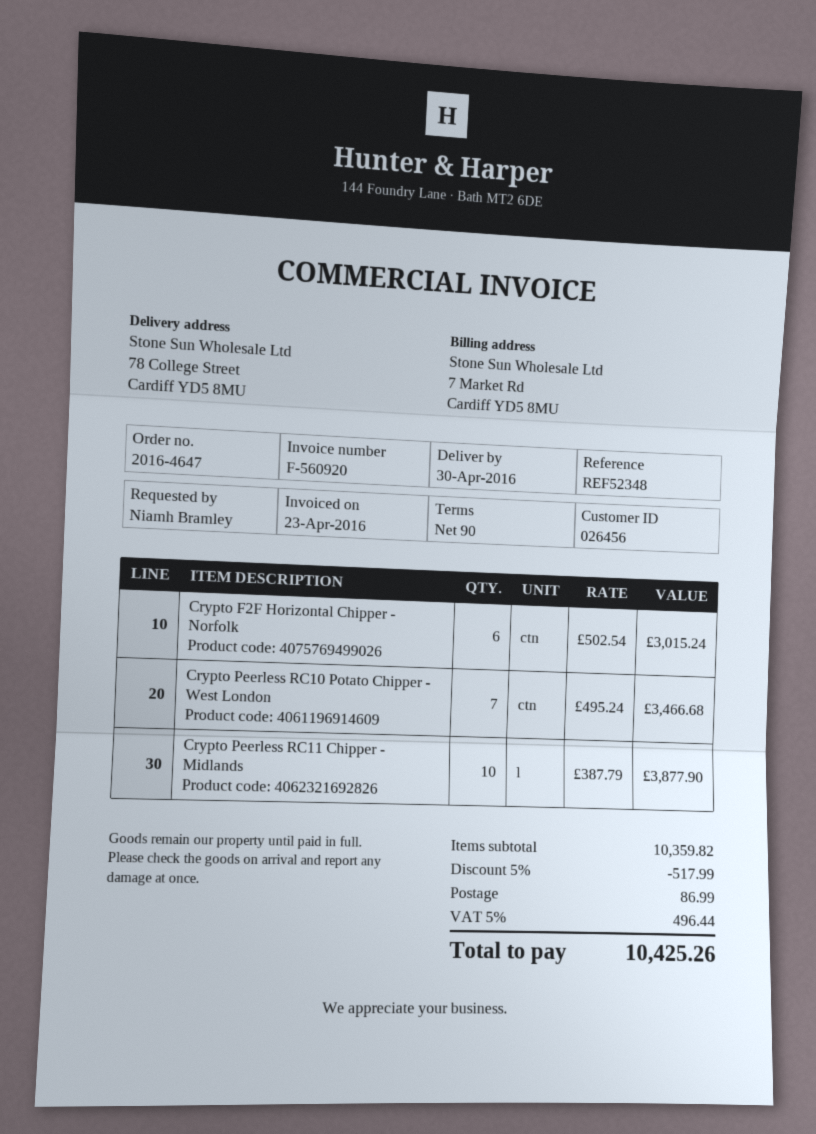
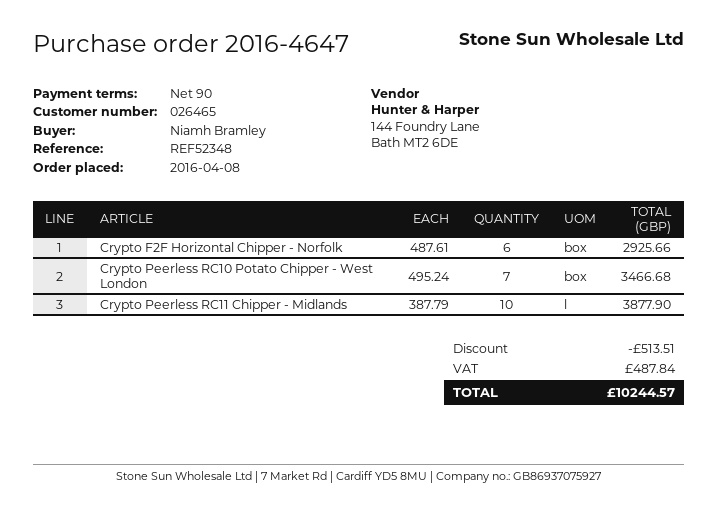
customer number: 026456 -> 026465
Crypto F2F Horizontal Chipper - Norfolk: 6 x 502.54 = 3015.24 -> 6 x 487.61 = 2925.66
discount: 517.99 -> 513.51
shipping: 86.99 -> none
tax: 496.44 -> 487.84
total: 10425.26 -> 10244.57

